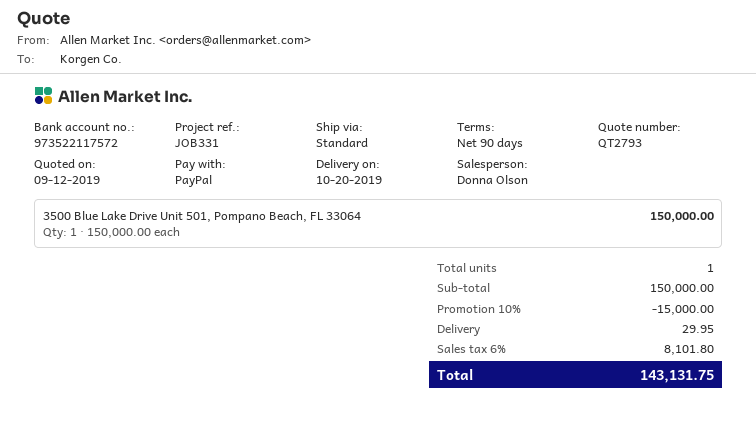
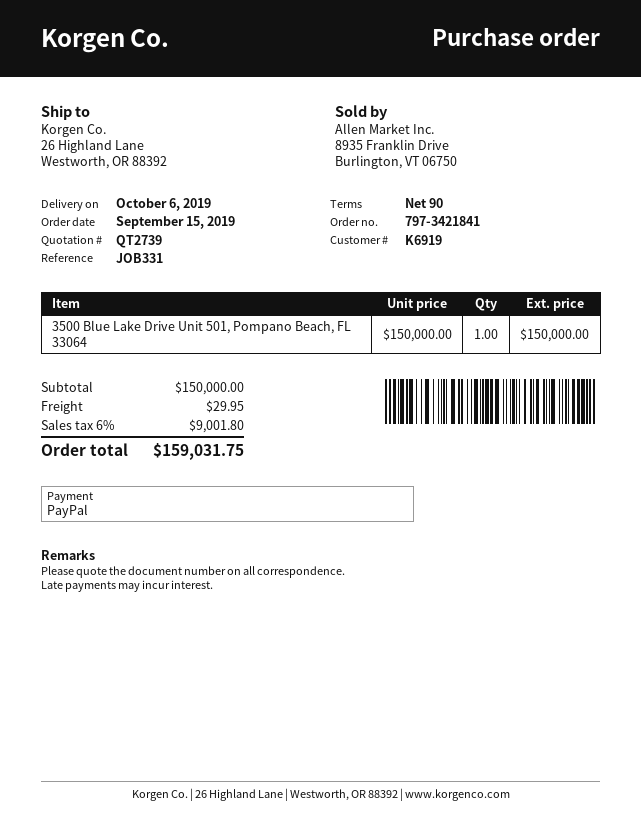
quote number: QT2793 -> QT2739
delivery date: 2019-10-20 -> 2019-10-06
discount: 10% = 15000.00 -> none
tax: 6% = 8101.80 -> 6% = 9001.80
total: 143131.75 -> 159031.75

